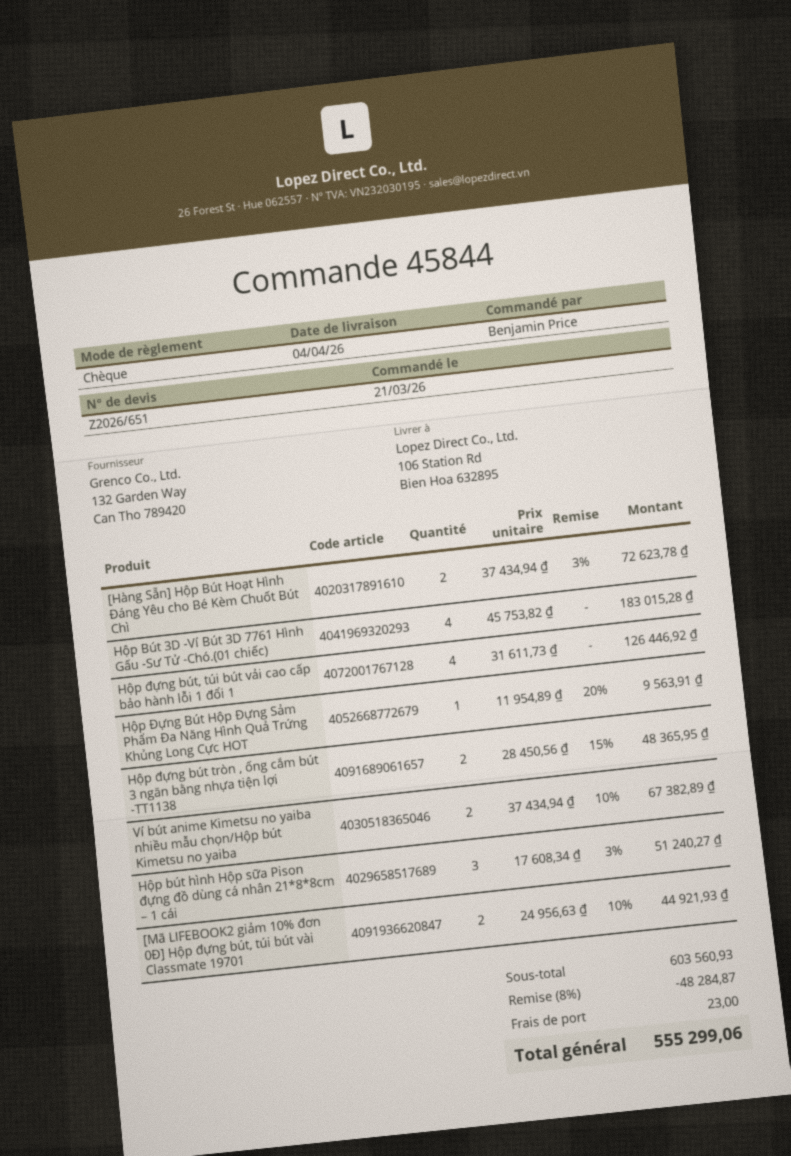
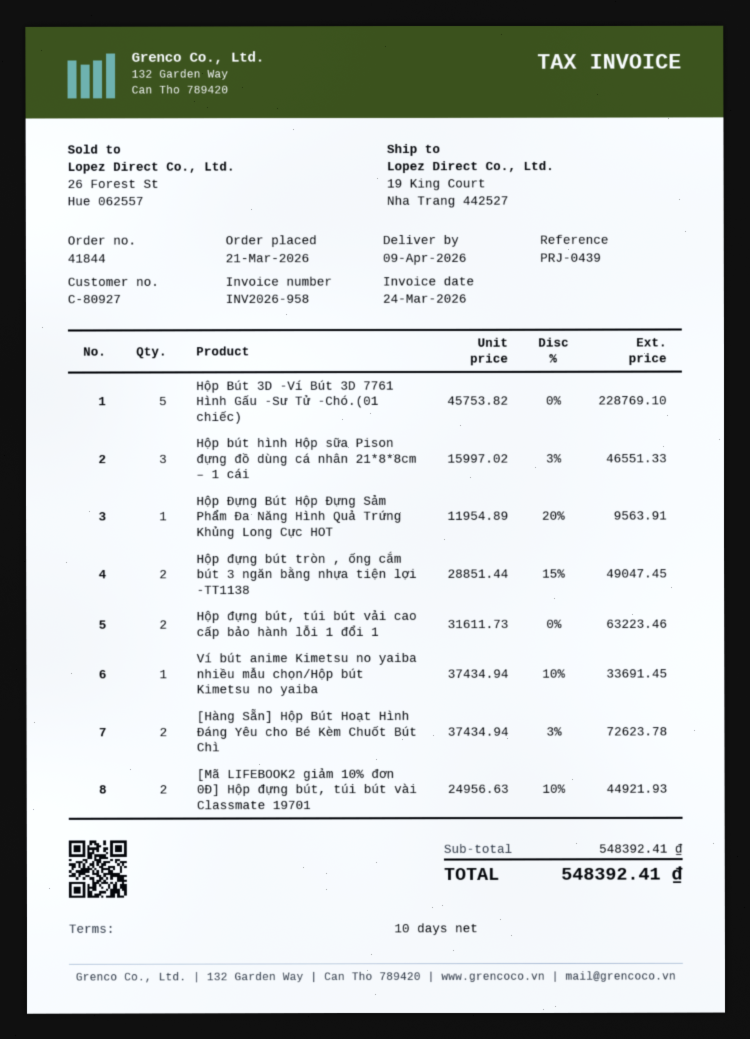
order number: 45844 -> 41844
delivery date: 2026-04-04 -> 2026-04-09
ship to: 106 Station Rd, Bien Hoa 632895 -> 19 King Court, Nha Trang 442527
Hộp Bút 3D -Ví Bút 3D 7761 Hình Gấu -Sư Tử -Chó.(01 chiếc): 4 x 45753.82 = 183015.28 -> 5 x 45753.82 = 228769.10
Hộp đựng bút, túi bút vải cao cấp bảo hành lỗi 1 đổi 1: 4 x 31611.73 = 126446.92 -> 2 x 31611.73 = 63223.46
Hộp đựng bút tròn , ống cắm bút 3 ngăn bằng nhựa tiện lợi -TT1138: 2 x 28450.56 - 15% = 48365.95 -> 2 x 28851.44 - 15% = 49047.45
Ví bút anime Kimetsu no yaiba nhiều mẫu chọn/Hộp bút Kimetsu no yaiba: 2 x 37434.94 - 10% = 67382.89 -> 1 x 37434.94 - 10% = 33691.45
Hộp bút hình Hộp sữa Pison đựng đồ dùng cá nhân 21*8*8cm – 1 cái: 3 x 17608.34 - 3% = 51240.27 -> 3 x 15997.02 - 3% = 46551.33
subtotal: 603560.93 -> 548392.41
discount: 8% = 48284.87 -> none
shipping: 23.00 -> none
total: 555299.06 -> 548392.41

